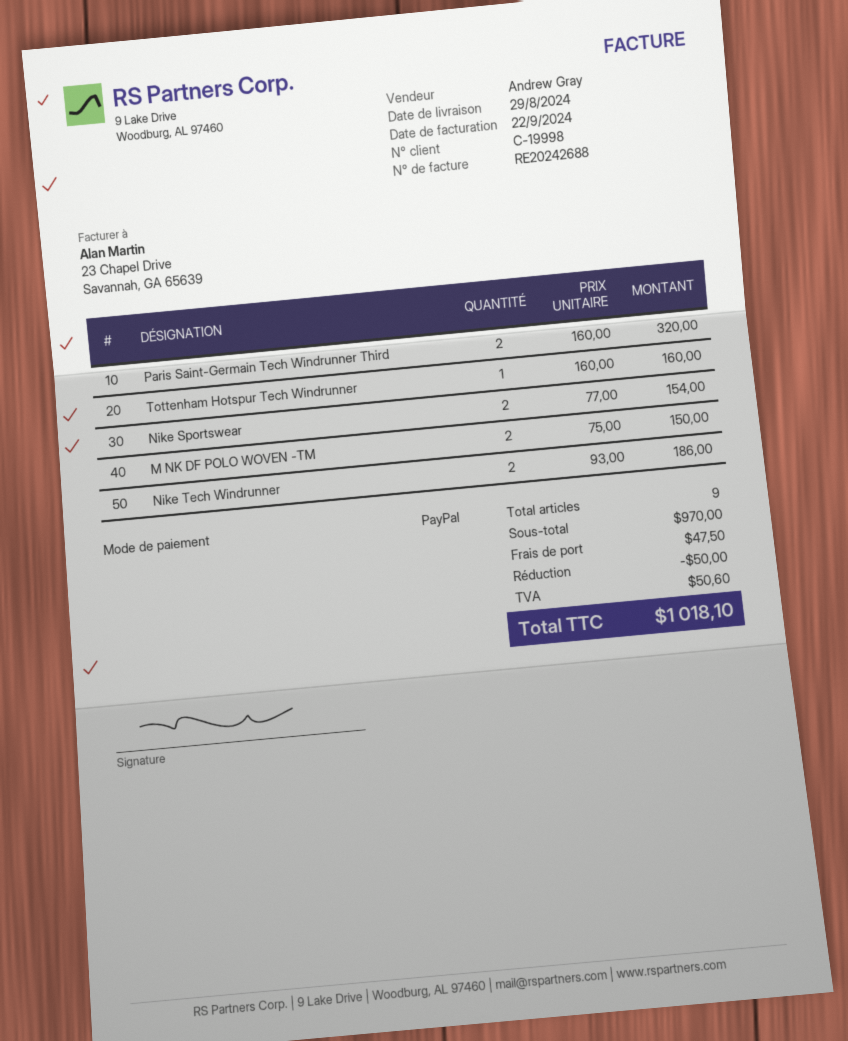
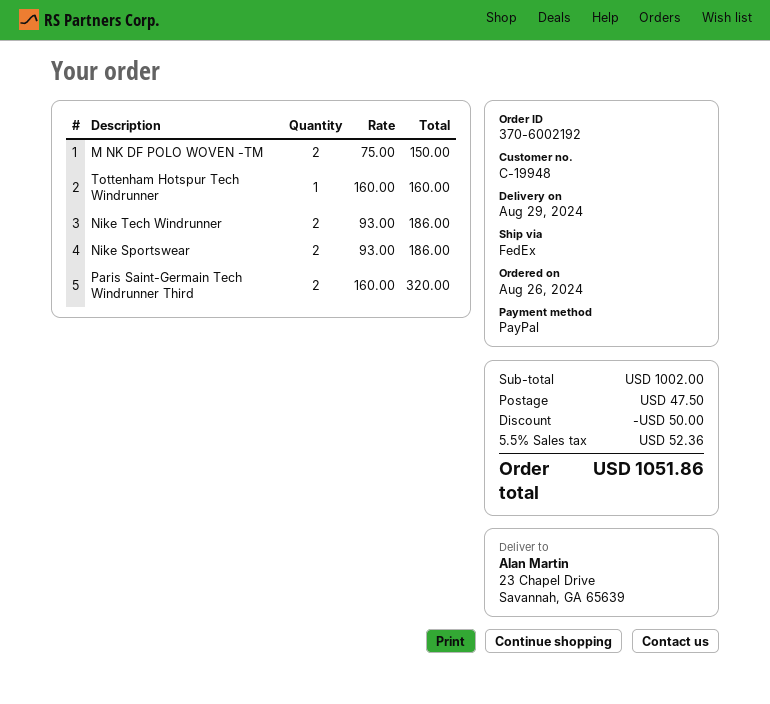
customer number: C-19998 -> C-19948
Nike Sportswear: 2 x 77.00 = 154.00 -> 2 x 93.00 = 186.00
subtotal: 970.00 -> 1002.00
tax: 50.60 -> 52.36
total: 1018.10 -> 1051.86

